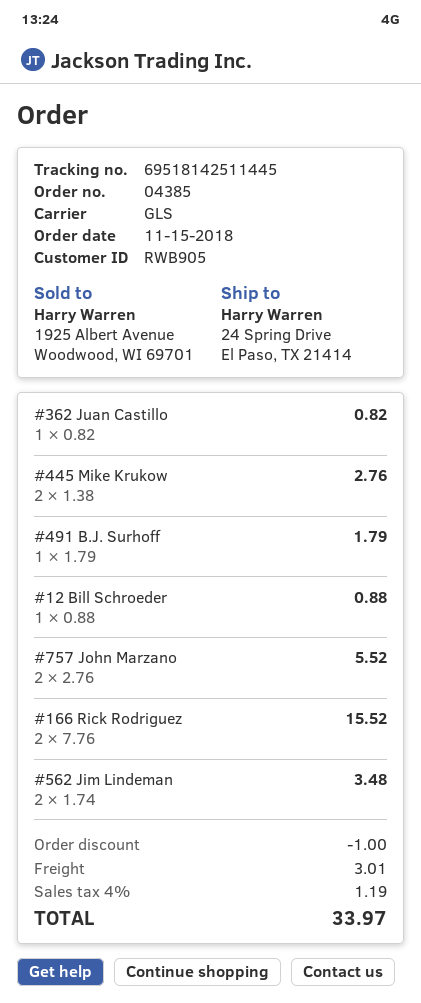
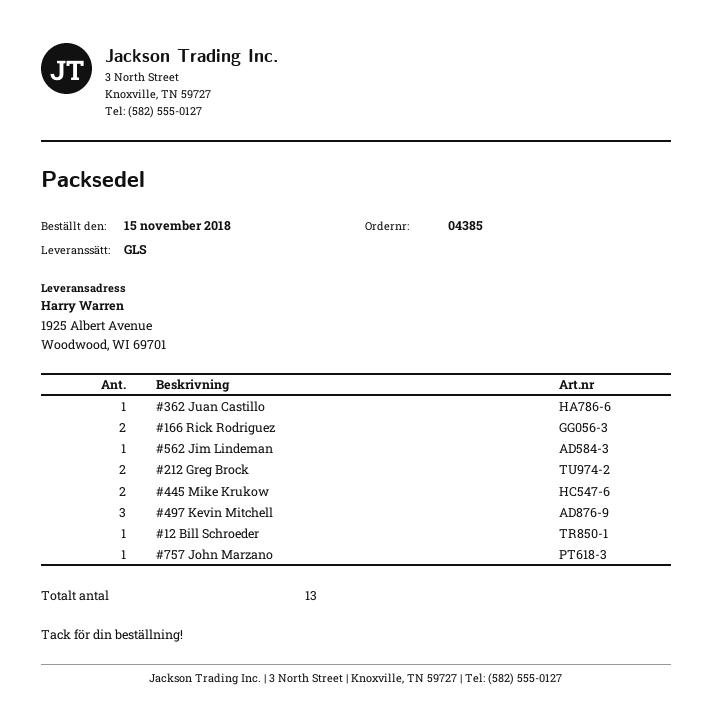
ship to: 24 Spring Drive, El Paso, TX 21414 -> 1925 Albert Avenue, Woodwood, WI 69701
#491 B.J. Surhoff: 1 -> none
#757 John Marzano: 2 -> 1
#562 Jim Lindeman: 2 -> 1
#212 Greg Brock: none -> 2
#497 Kevin Mitchell: none -> 3

